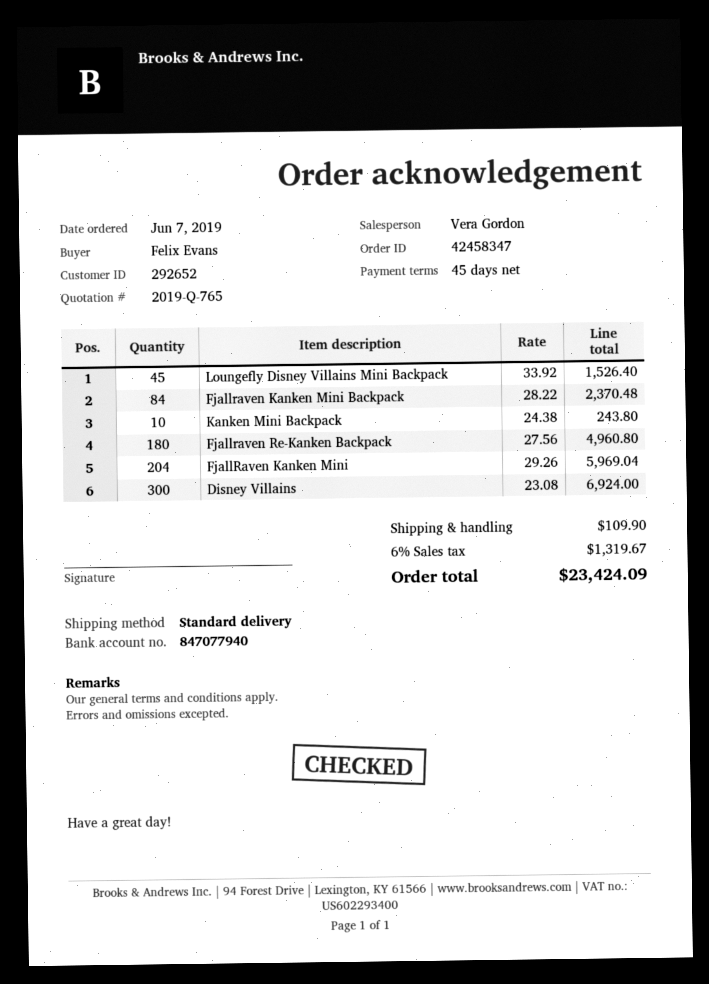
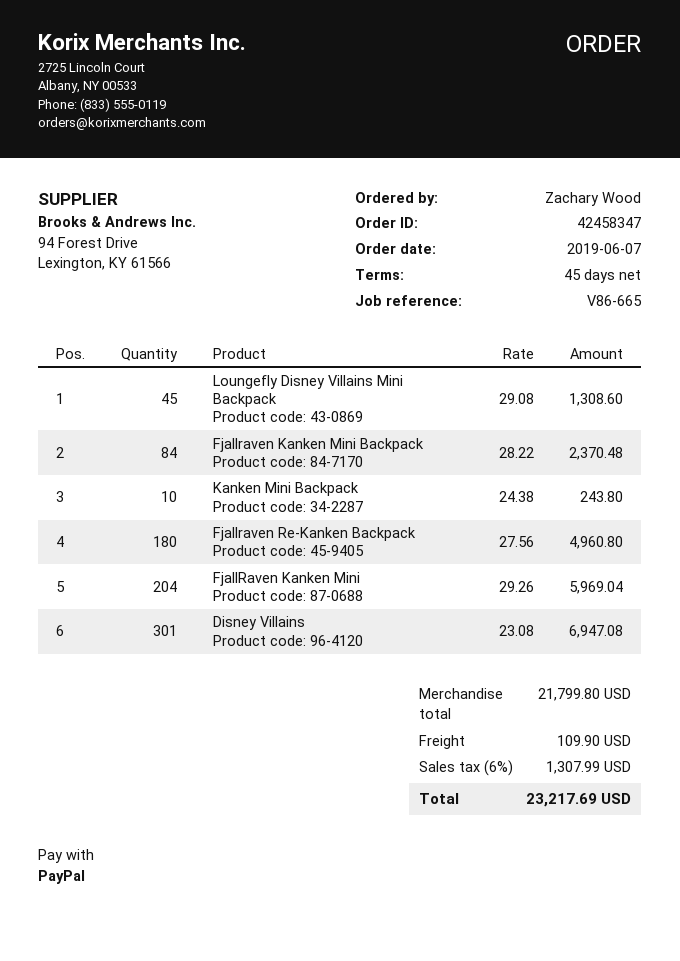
ordered by: Felix Evans -> Zachary Wood
Loungefly Disney Villains Mini Backpack: 45 x 33.92 = 1526.40 -> 45 x 29.08 = 1308.60
Disney Villains: 300 x 23.08 = 6924.00 -> 301 x 23.08 = 6947.08
tax: 6% = 1319.67 -> 6% = 1307.99
total: 23424.09 -> 23217.69

